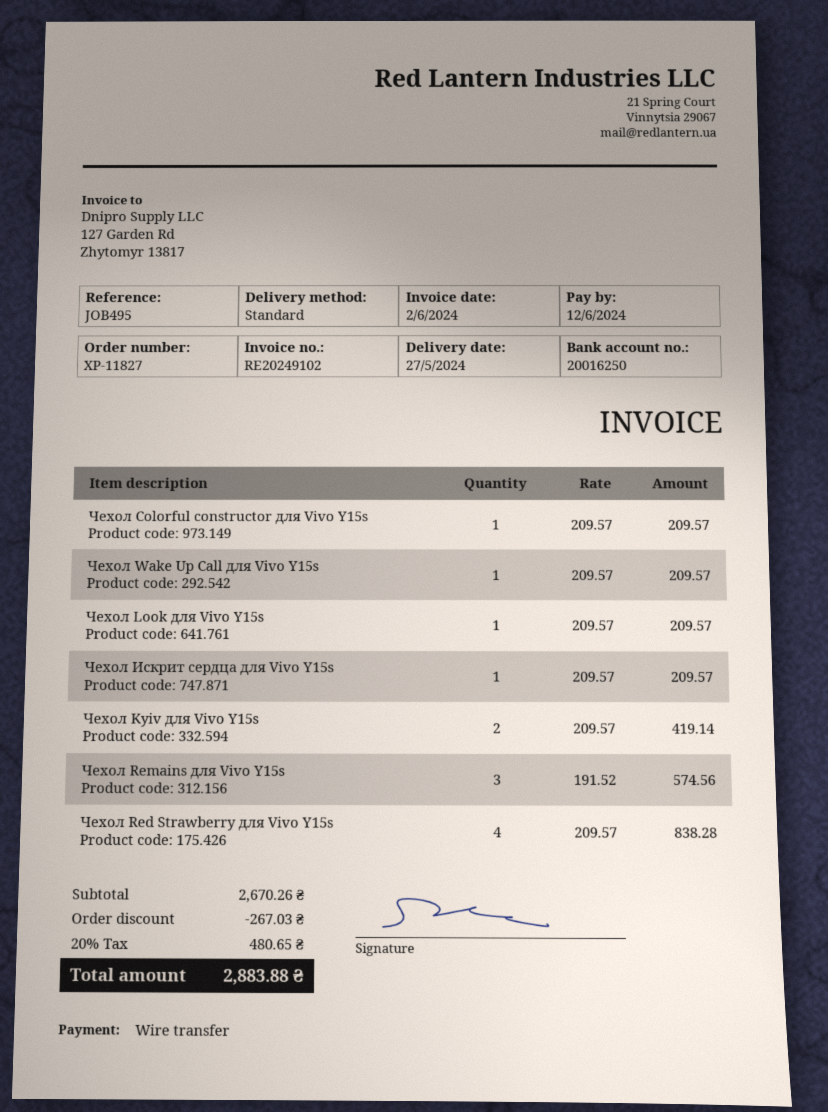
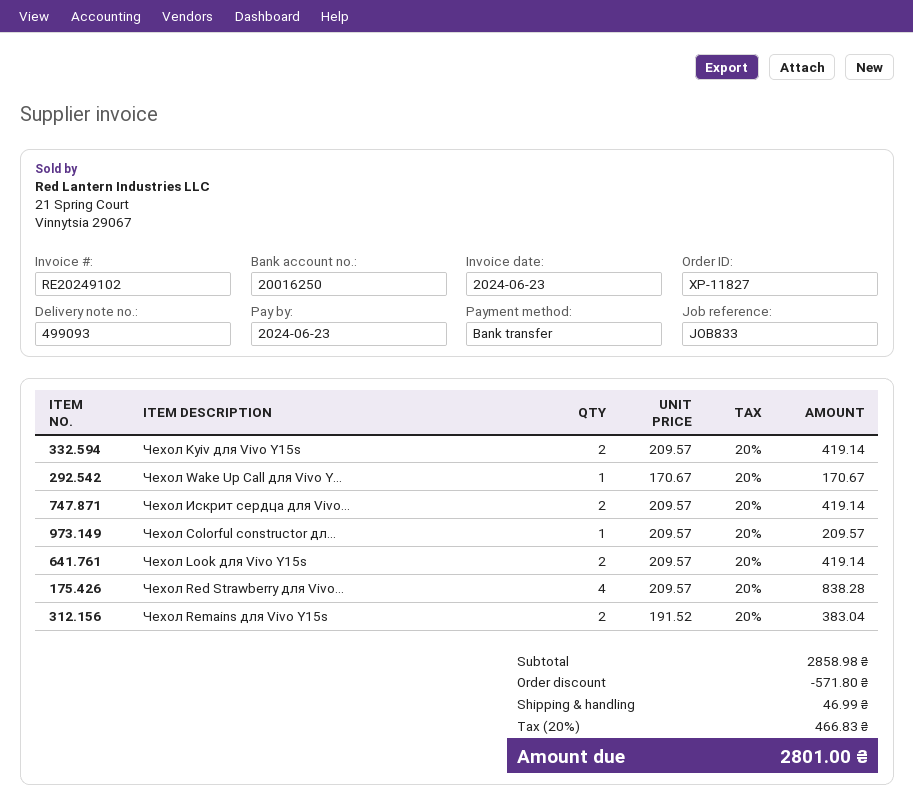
invoice date: 2024-06-02 -> 2024-06-23
due date: 2024-06-12 -> 2024-06-23
reference: JOB495 -> JOB833
Чехол Wake Up Call для Vivo Y15s: 1 x 209.57 = 209.57 -> 1 x 170.67 = 170.67
Чехол Look для Vivo Y15s: 1 x 209.57 = 209.57 -> 2 x 209.57 = 419.14
Чехол Искрит сердца для Vivo Y15s: 1 x 209.57 = 209.57 -> 2 x 209.57 = 419.14
Чехол Remains для Vivo Y15s: 3 x 191.52 = 574.56 -> 2 x 191.52 = 383.04
subtotal: 2670.26 -> 2858.98
discount: 267.03 -> 571.80
shipping: none -> 46.99
tax: 20% = 480.65 -> 20% = 466.83
total: 2883.88 -> 2801.00

